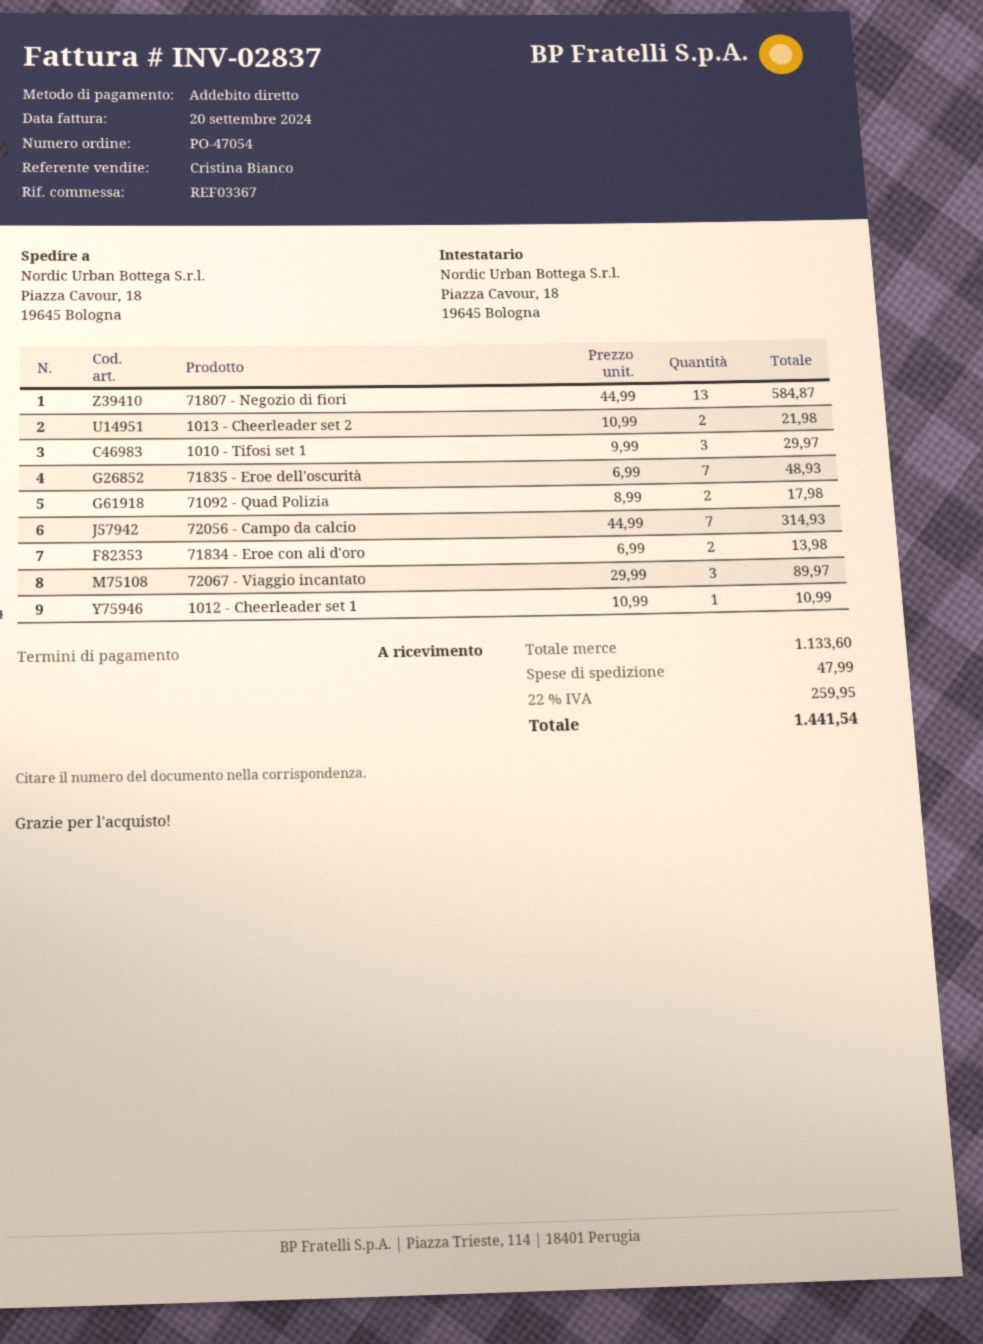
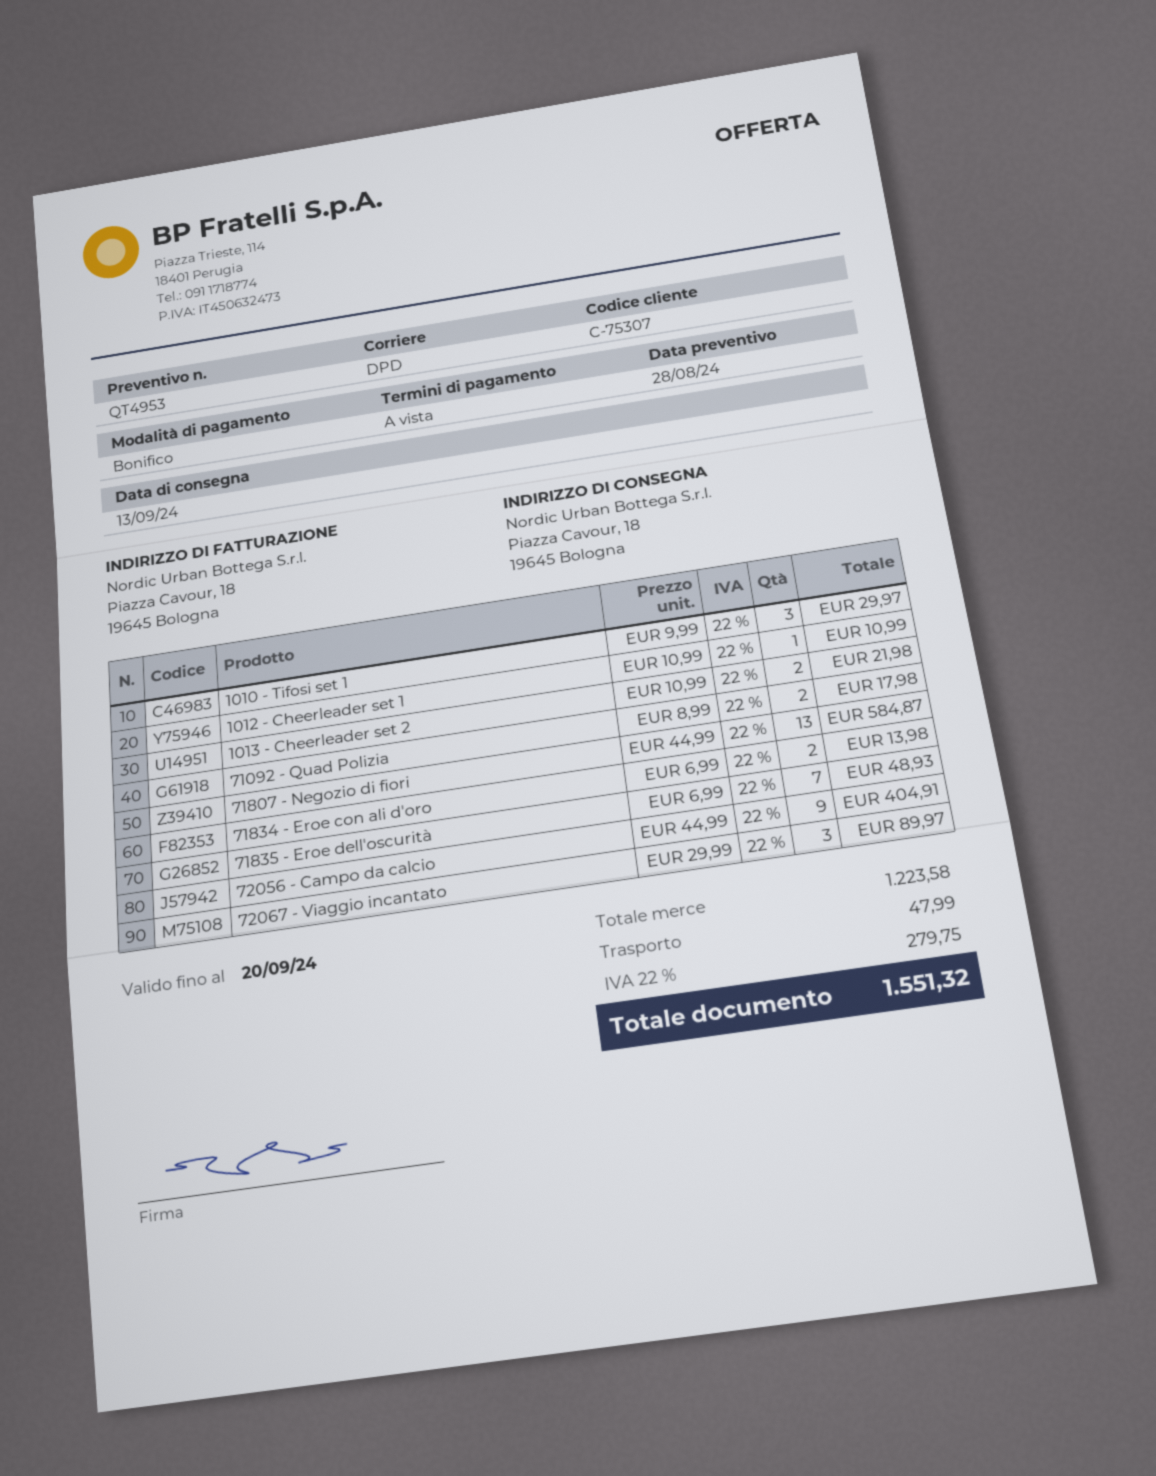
payment method: direct debit -> bank transfer
72056 - Campo da calcio: 7 x 44.99 = 314.93 -> 9 x 44.99 = 404.91
subtotal: 1133.60 -> 1223.58
tax: 22% = 259.95 -> 22% = 279.75
total: 1441.54 -> 1551.32

